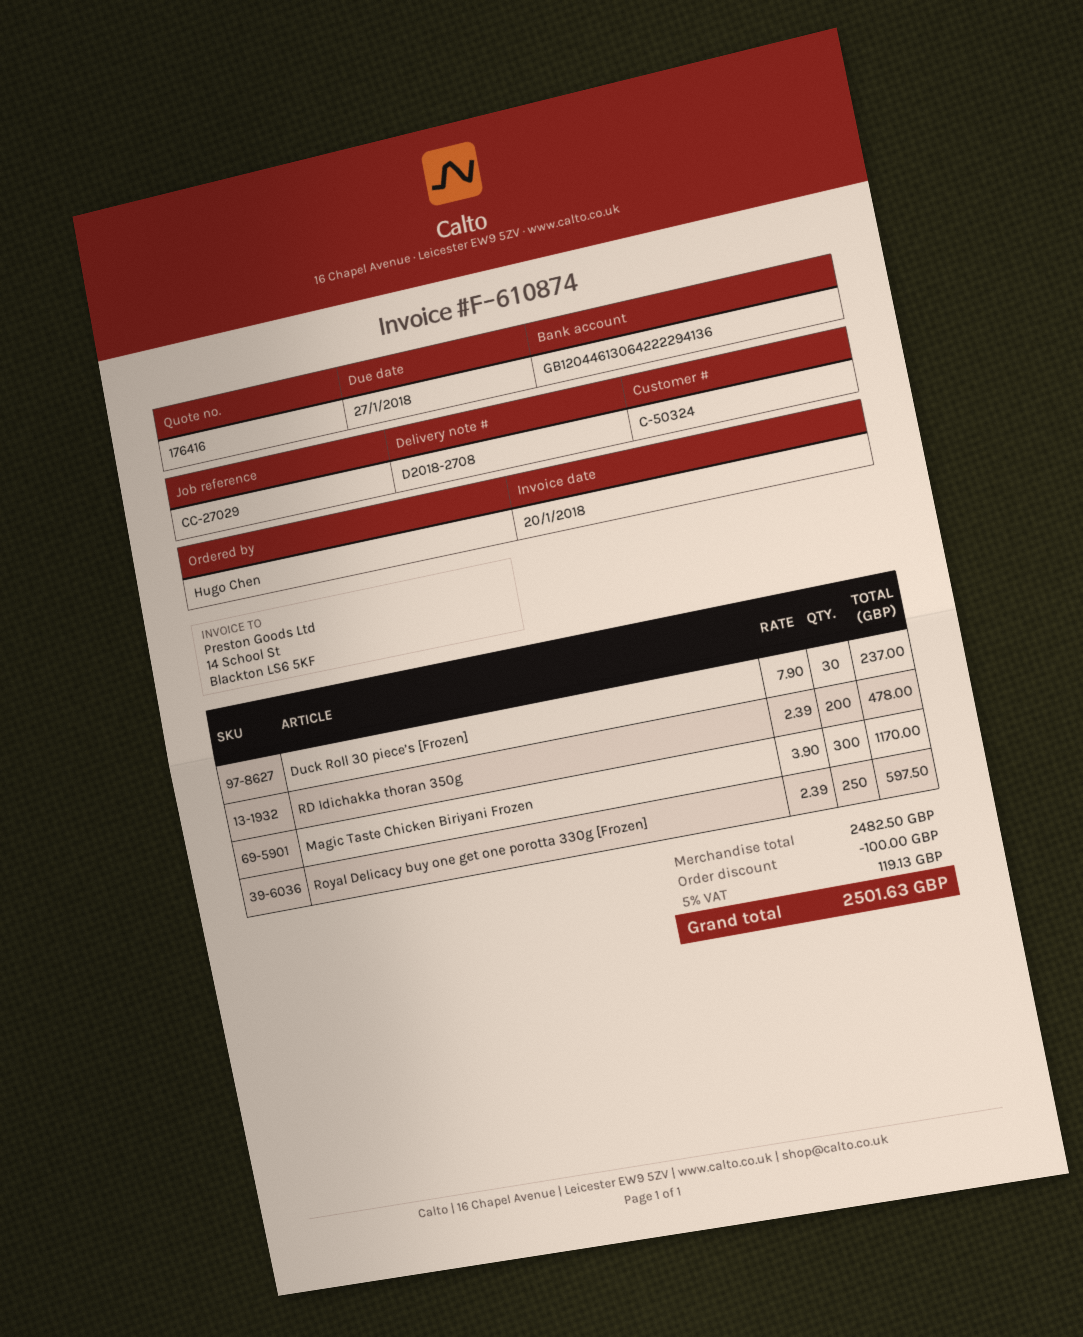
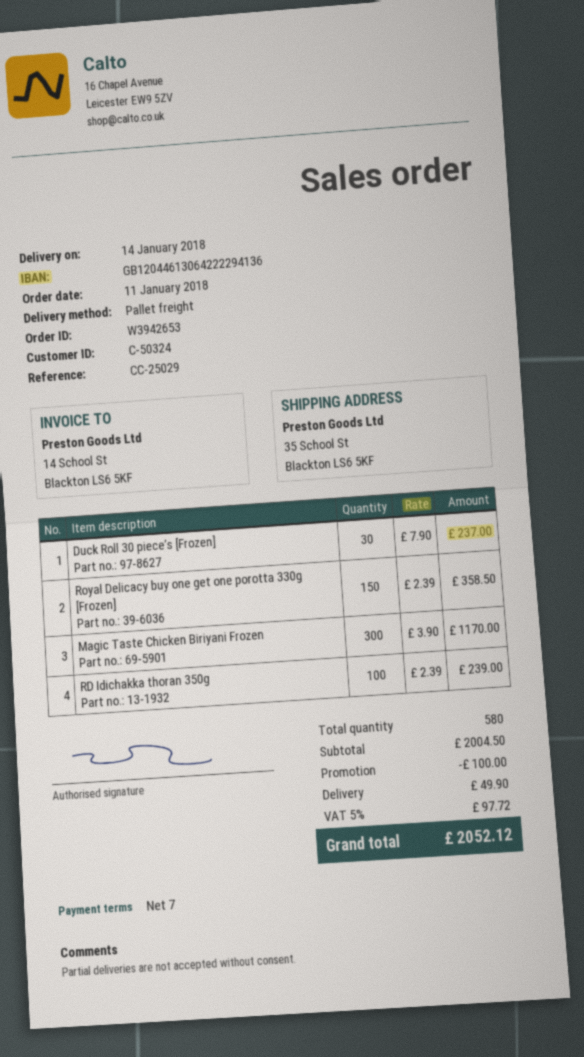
reference: CC-27029 -> CC-25029
RD Idichakka thoran 350g: 200 x 2.39 = 478.00 -> 100 x 2.39 = 239.00
Royal Delicacy buy one get one porotta 330g [Frozen]: 250 x 2.39 = 597.50 -> 150 x 2.39 = 358.50
subtotal: 2482.50 -> 2004.50
shipping: none -> 49.90
tax: 5% = 119.13 -> 5% = 97.72
total: 2501.63 -> 2052.12

